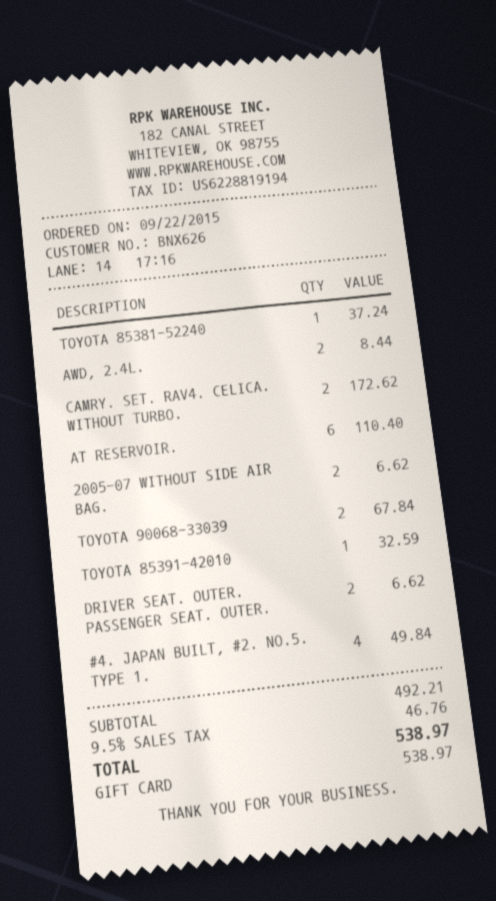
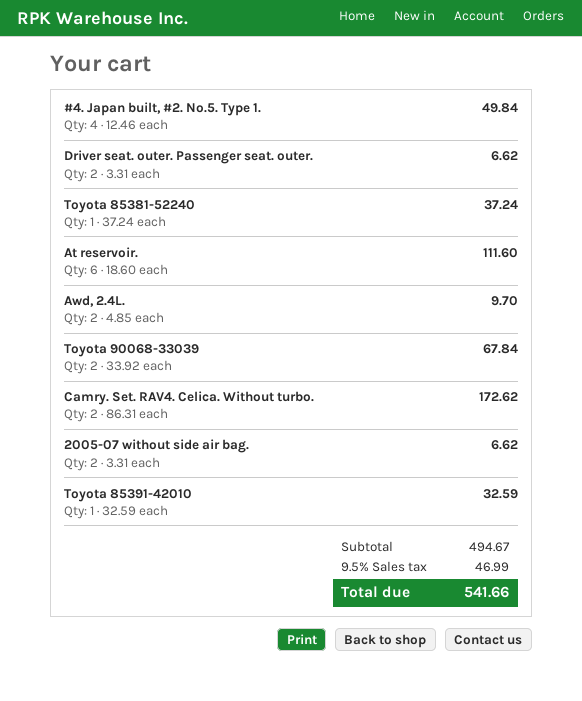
AWD, 2.4L.: 2 for 8.44 -> 2 for 9.70
AT RESERVOIR.: 6 for 110.40 -> 6 for 111.60
subtotal: 492.21 -> 494.67
tax: 9.5% = 46.76 -> 9.5% = 46.99
total: 538.97 -> 541.66

